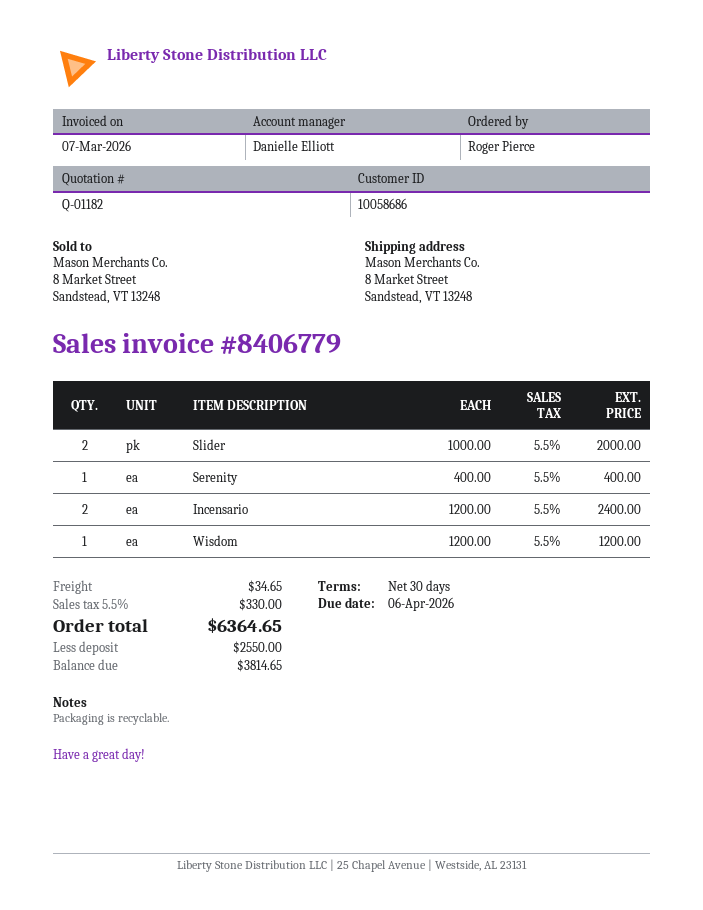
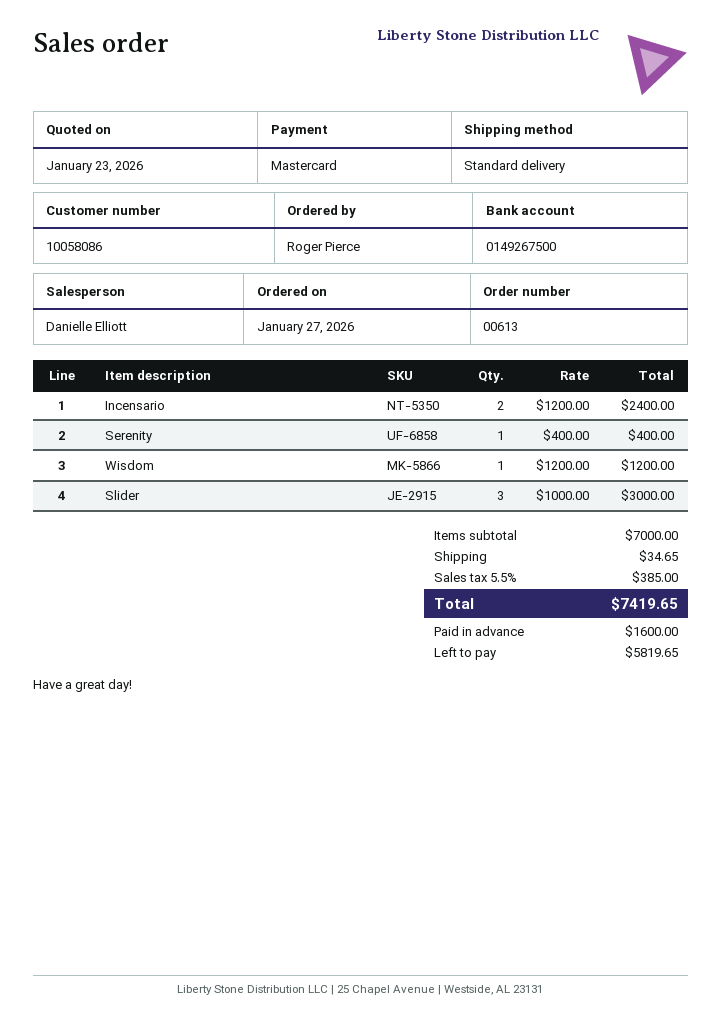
customer number: 10058686 -> 10058086
Slider: 2 x 1000.00 = 2000.00 -> 3 x 1000.00 = 3000.00
tax: 5.5% = 330.00 -> 5.5% = 385.00
total: 6364.65 -> 7419.65
deposit: 2550.00 -> 1600.00
balance: 3814.65 -> 5819.65

